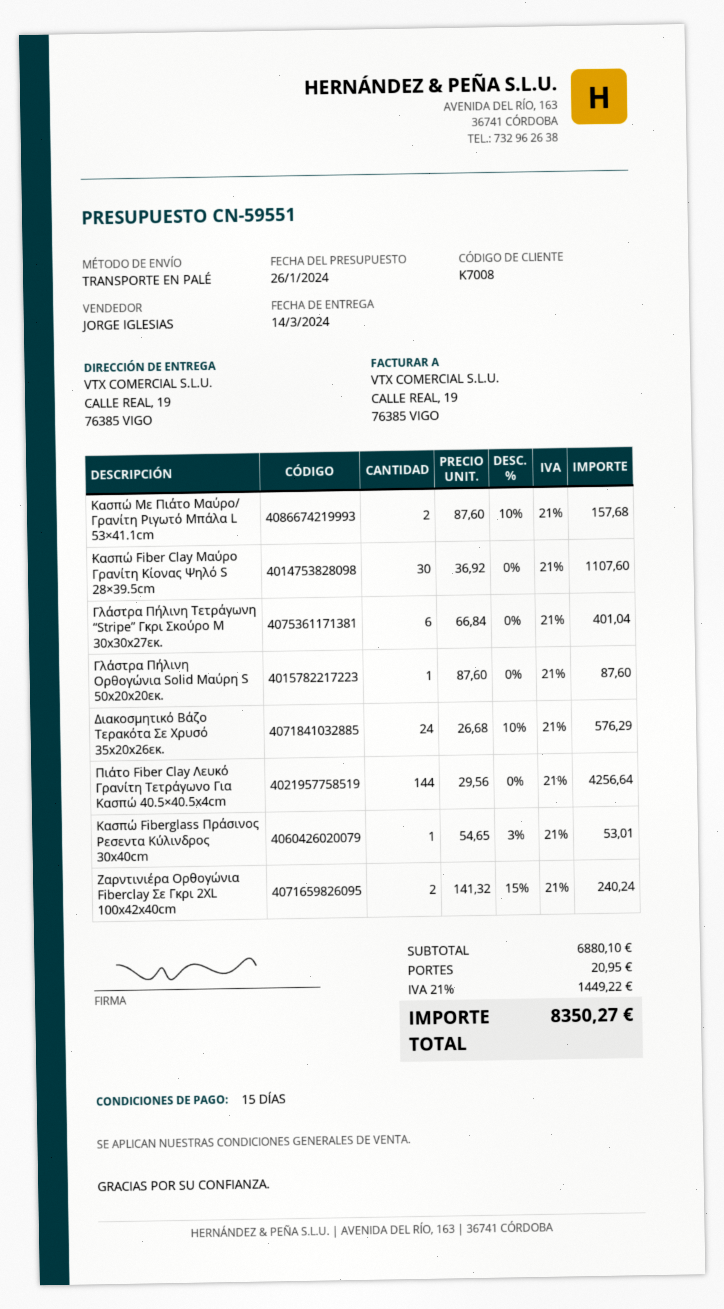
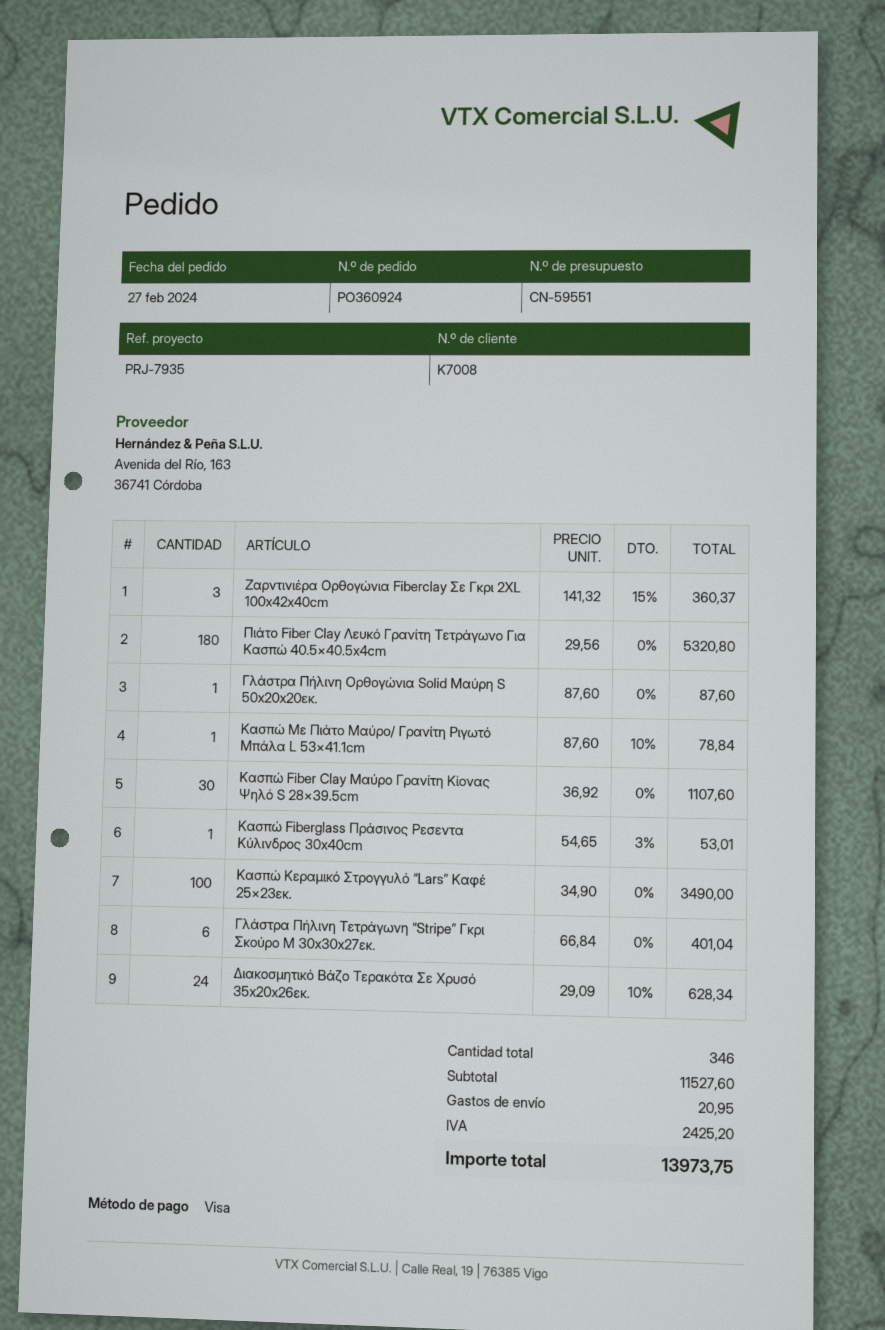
Κασπώ Με Πιάτο Μαύρο/ Γρανίτη Ριγωτό Μπάλα L 53×41.1cm: 2 x 87.60 - 10% = 157.68 -> 1 x 87.60 - 10% = 78.84
Διακοσμητικό Bάζο Τερακότα Σε Χρυσό 35x20x26εκ.: 24 x 26.68 - 10% = 576.29 -> 24 x 29.09 - 10% = 628.34
Πιάτο Fiber Clay Λευκό Γρανίτη Τετράγωνο Για Κασπώ 40.5×40.5x4cm: 144 x 29.56 = 4256.64 -> 180 x 29.56 = 5320.80
Ζαρντινιέρα Ορθογώνια Fiberclay Σε Γκρι 2ΧL 100x42x40cm: 2 x 141.32 - 15% = 240.24 -> 3 x 141.32 - 15% = 360.37
Κασπώ Κεραμικό Στρογγυλό “Lars” Καφέ 25×23εκ.: none -> 100 x 34.90 = 3490.00
subtotal: 6880.10 -> 11527.60
tax: 1449.22 -> 2425.20
total: 8350.27 -> 13973.75

